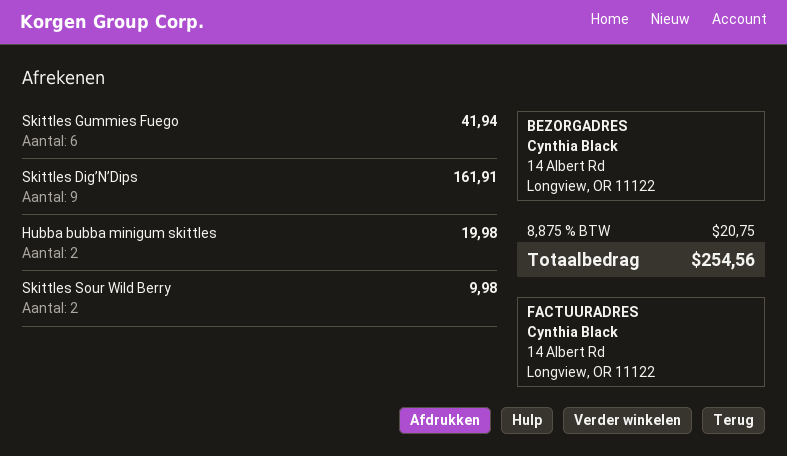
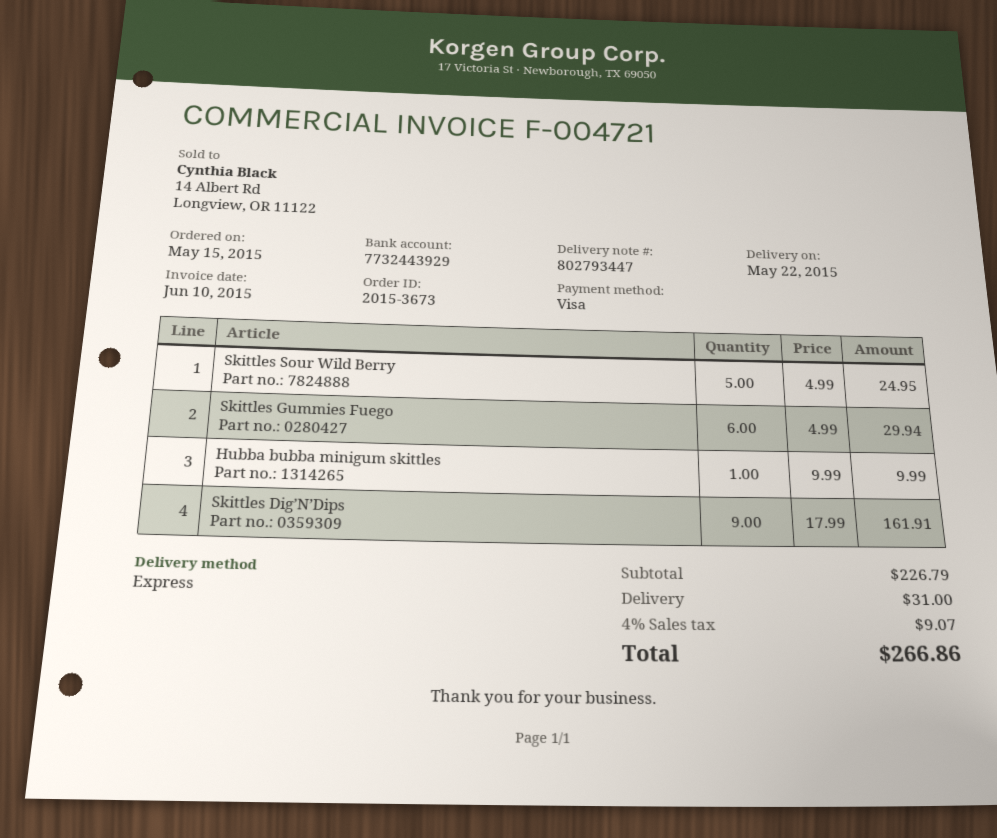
Skittles Gummies Fuego: 6 for 41.94 -> 6 for 29.94
Hubba bubba minigum skittles: 2 for 19.98 -> 1 for 9.99
Skittles Sour Wild Berry: 2 for 9.98 -> 5 for 24.95
shipping: none -> 31.00
tax: 8.875% = 20.75 -> 4% = 9.07
total: 254.56 -> 266.86

